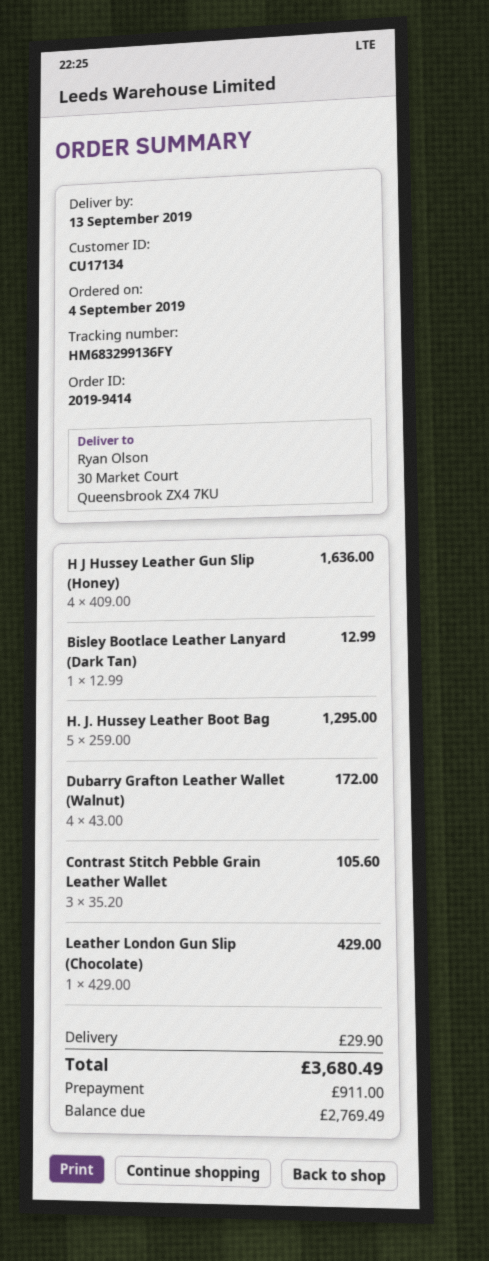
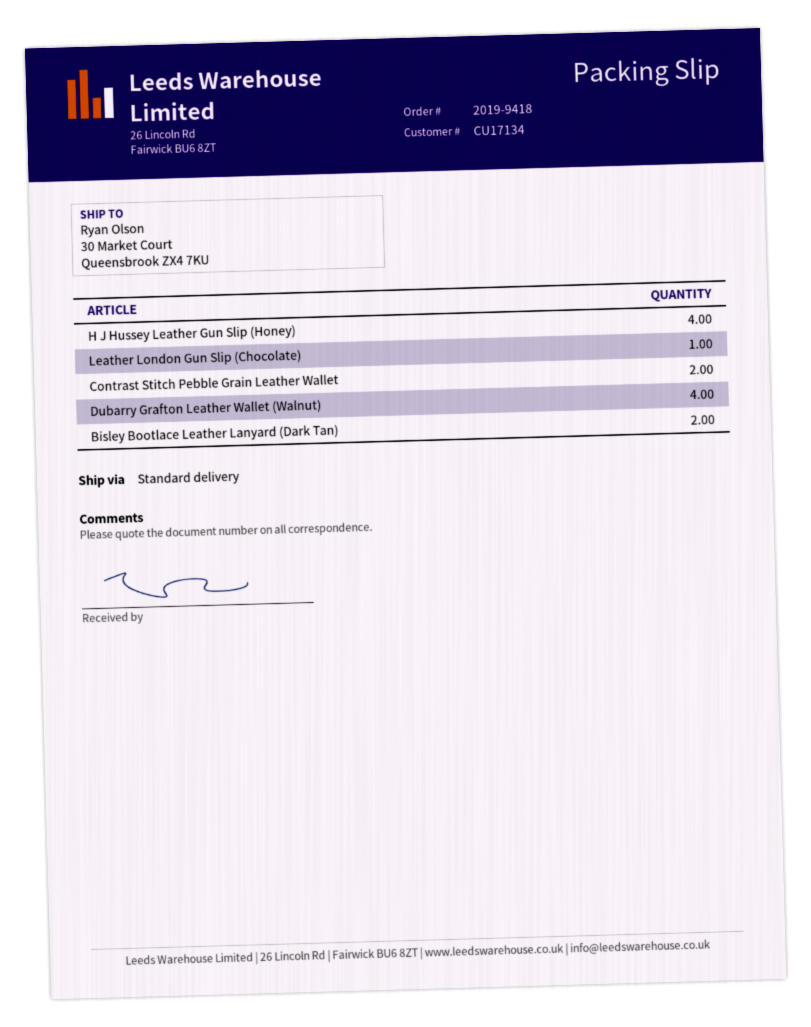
order number: 2019-9414 -> 2019-9418
Bisley Bootlace Leather Lanyard (Dark Tan): 1 -> 2
H. J. Hussey Leather Boot Bag: 5 -> none
Contrast Stitch Pebble Grain Leather Wallet: 3 -> 2

